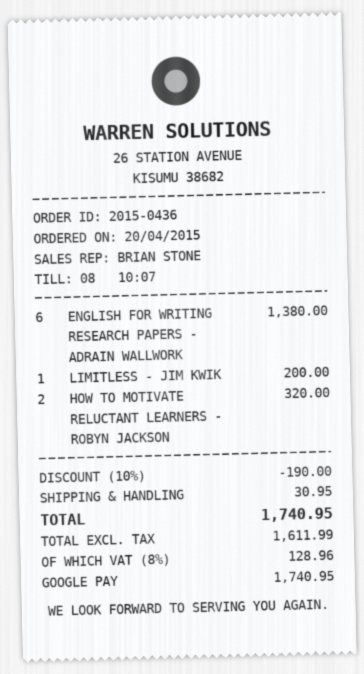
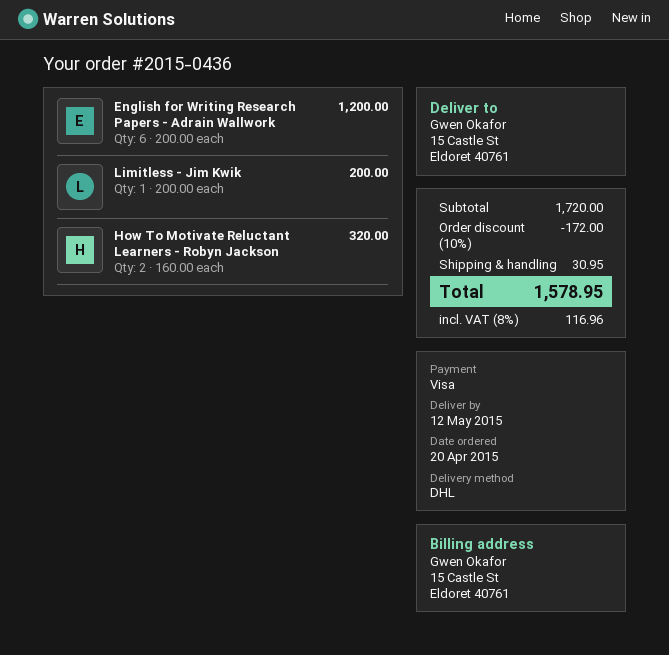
payment method: Google Pay -> Visa
ENGLISH FOR WRITING RESEARCH PAPERS - ADRAIN WALLWORK: 6 for 1380.00 -> 6 for 1200.00
discount: 10% = 190.00 -> 10% = 172.00
tax: 8% = 128.96 -> 8% = 116.96
total: 1740.95 -> 1578.95

